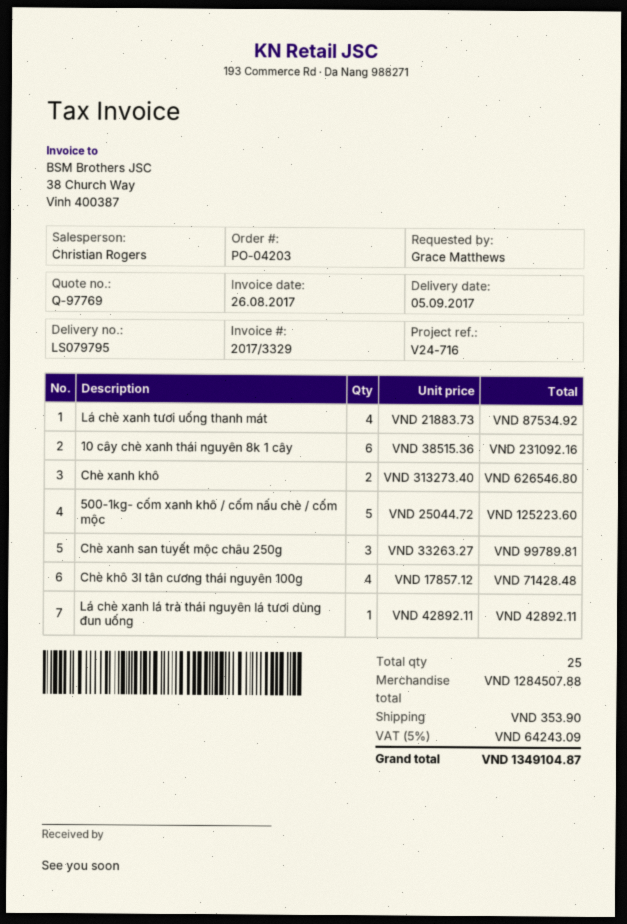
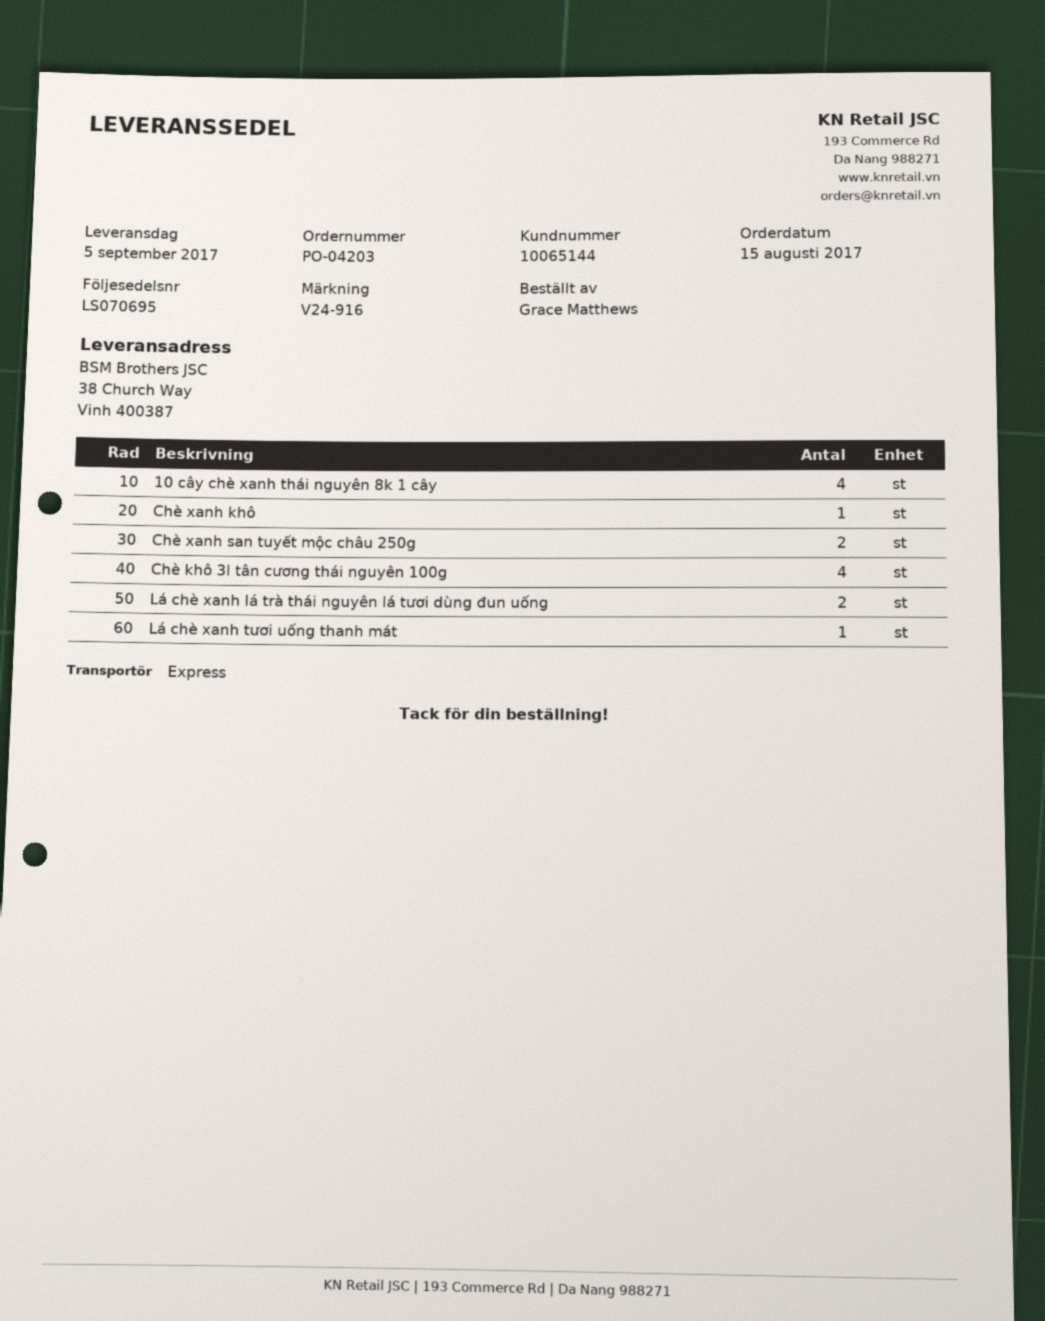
delivery note number: LS079795 -> LS070695
reference: V24-716 -> V24-916
Lá chè xanh tươi uống thanh mát: 4 -> 1
10 cây chè xanh thái nguyên 8k 1 cây: 6 -> 4
Chè xanh khô: 2 -> 1
500-1kg- cốm xanh khô / cốm nấu chè / cốm mộc: 5 -> none
Chè xanh san tuyết mộc châu 250g: 3 -> 2
Lá chè xanh lá trà thái nguyên lá tươi dùng đun uống: 1 -> 2

